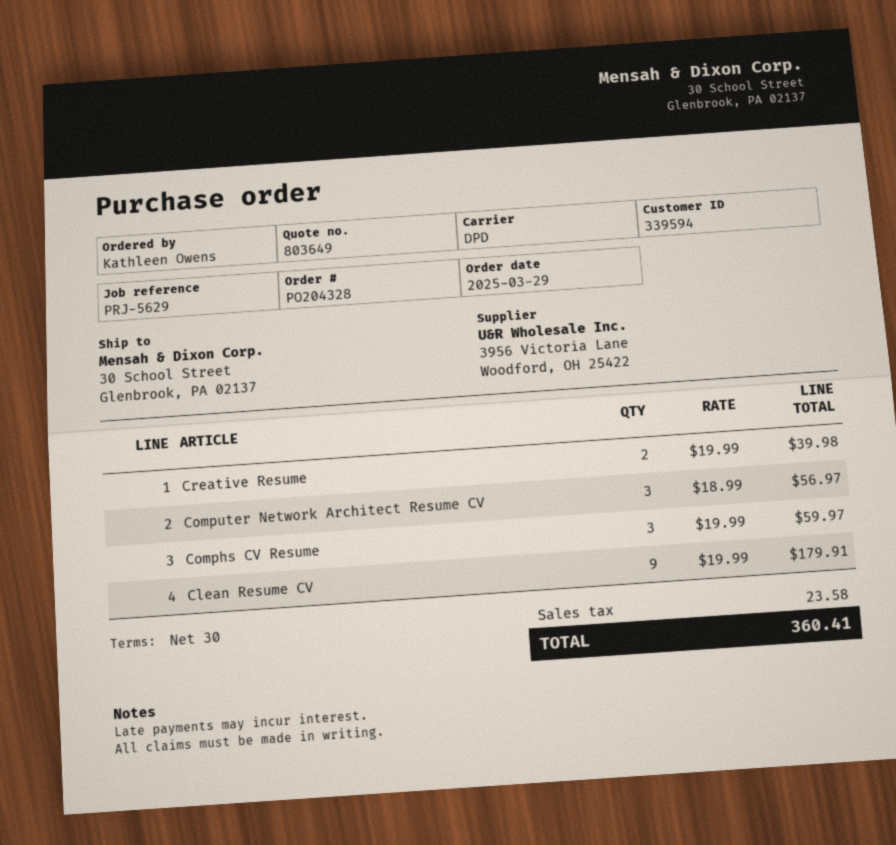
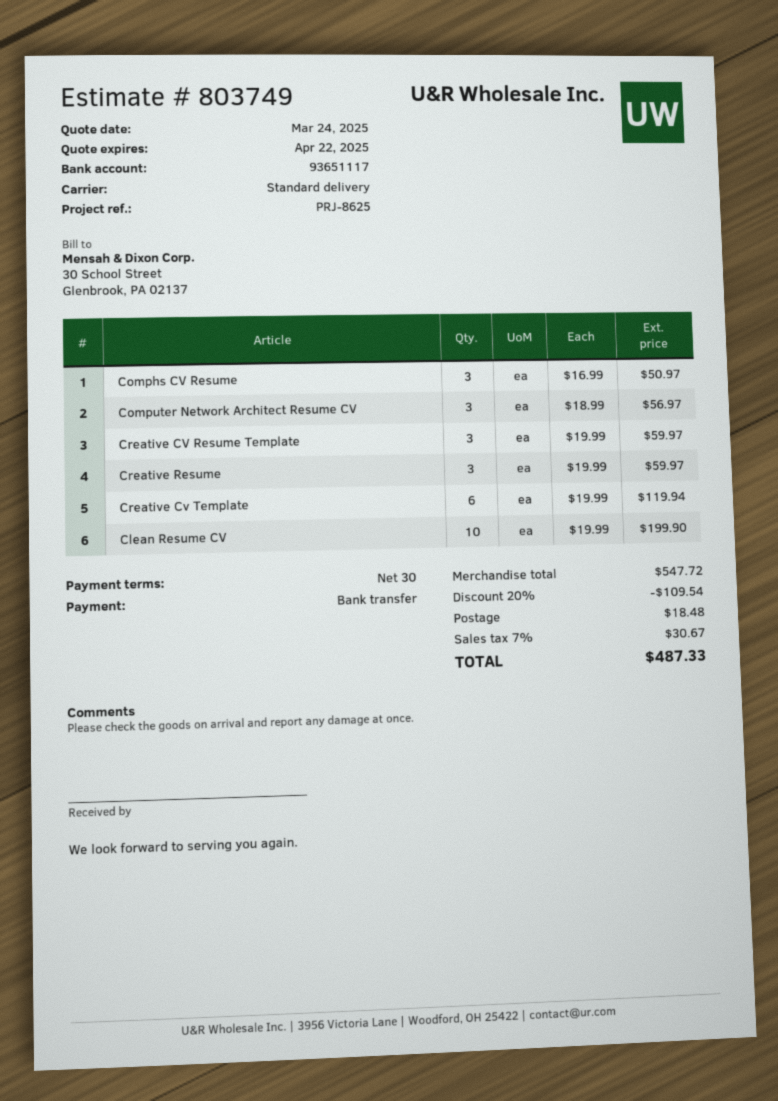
quote number: 803649 -> 803749
reference: PRJ-5629 -> PRJ-8625
shipping method: DPD -> standard
Creative Resume: 2 x 19.99 = 39.98 -> 3 x 19.99 = 59.97
Comphs CV Resume: 3 x 19.99 = 59.97 -> 3 x 16.99 = 50.97
Clean Resume CV: 9 x 19.99 = 179.91 -> 10 x 19.99 = 199.90
Creative CV Resume Template: none -> 3 x 19.99 = 59.97
Creative Cv Template: none -> 6 x 19.99 = 119.94
discount: none -> 20% = 109.54
shipping: none -> 18.48
tax: 23.58 -> 30.67
total: 360.41 -> 487.33

